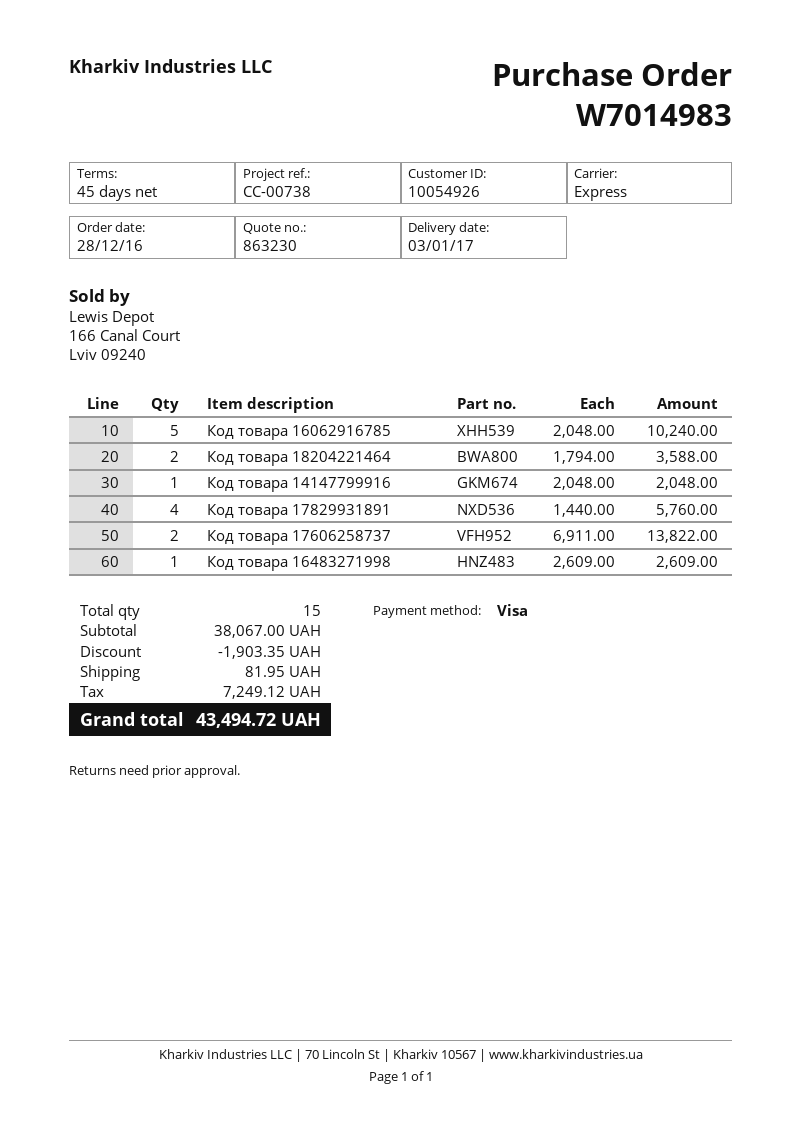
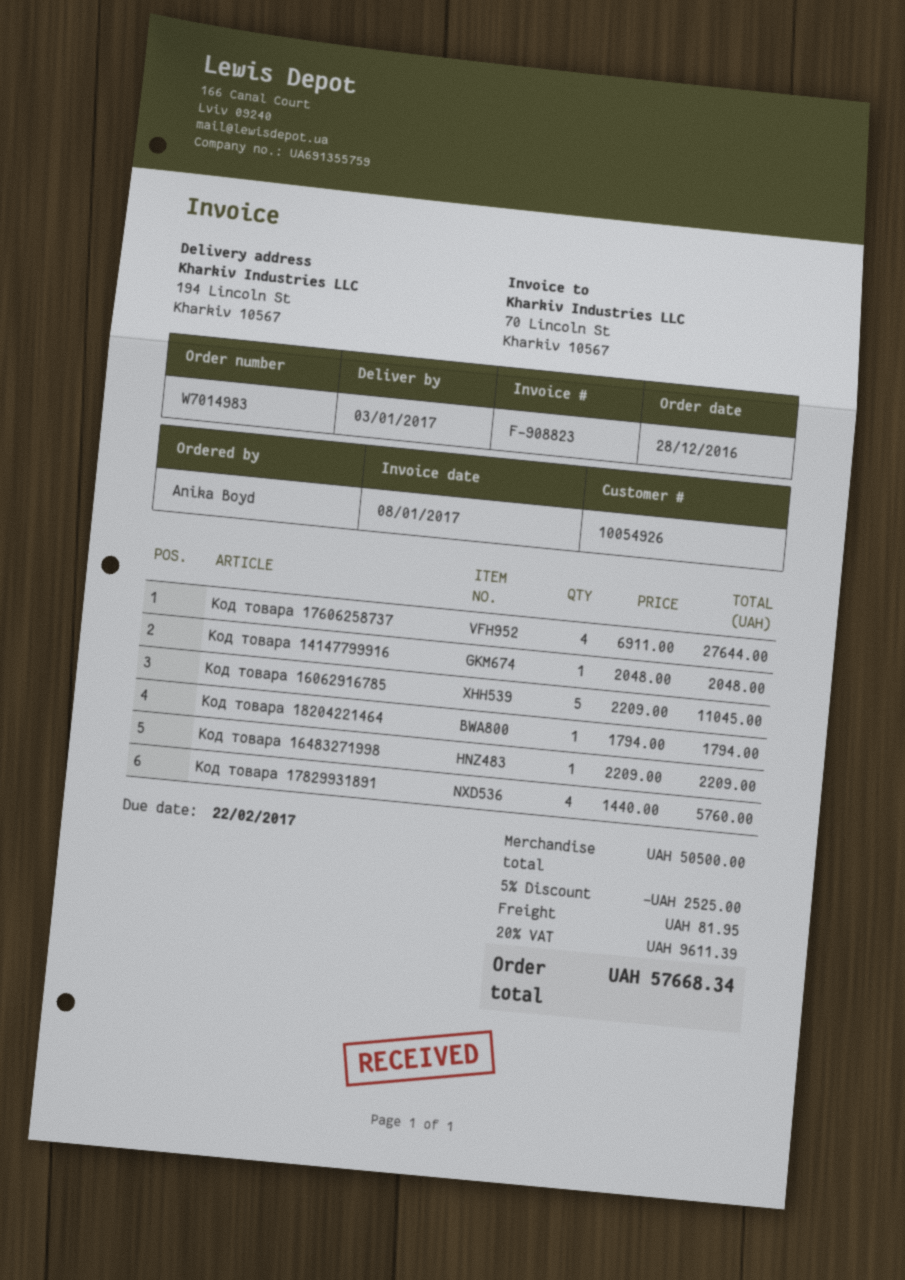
Код товара 16062916785: 5 x 2048.00 = 10240.00 -> 5 x 2209.00 = 11045.00
Код товара 18204221464: 2 x 1794.00 = 3588.00 -> 1 x 1794.00 = 1794.00
Код товара 17606258737: 2 x 6911.00 = 13822.00 -> 4 x 6911.00 = 27644.00
Код товара 16483271998: 1 x 2609.00 = 2609.00 -> 1 x 2209.00 = 2209.00
subtotal: 38067.00 -> 50500.00
discount: 1903.35 -> 2525.00
tax: 7249.12 -> 9611.39
total: 43494.72 -> 57668.34

